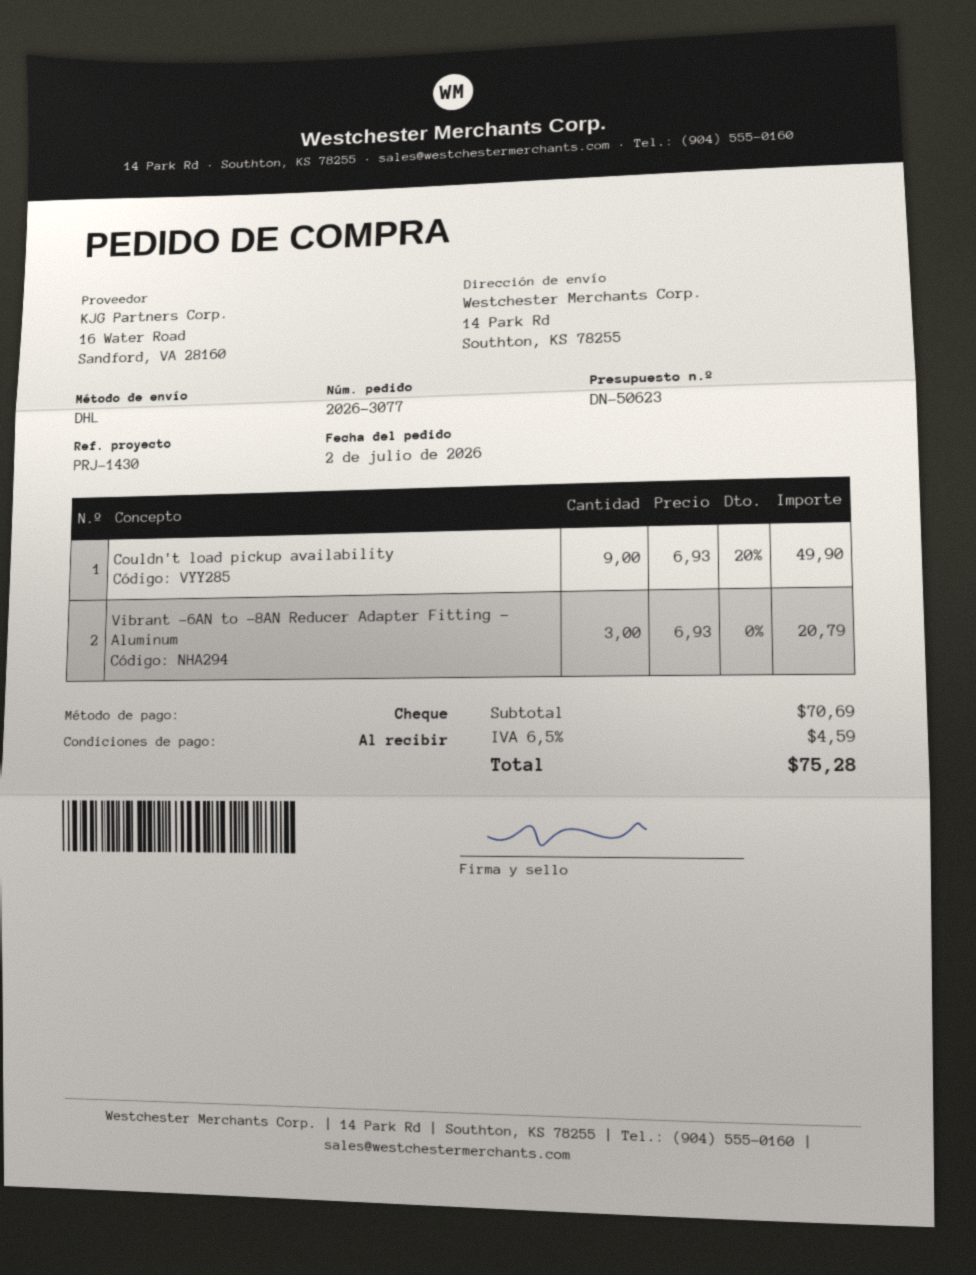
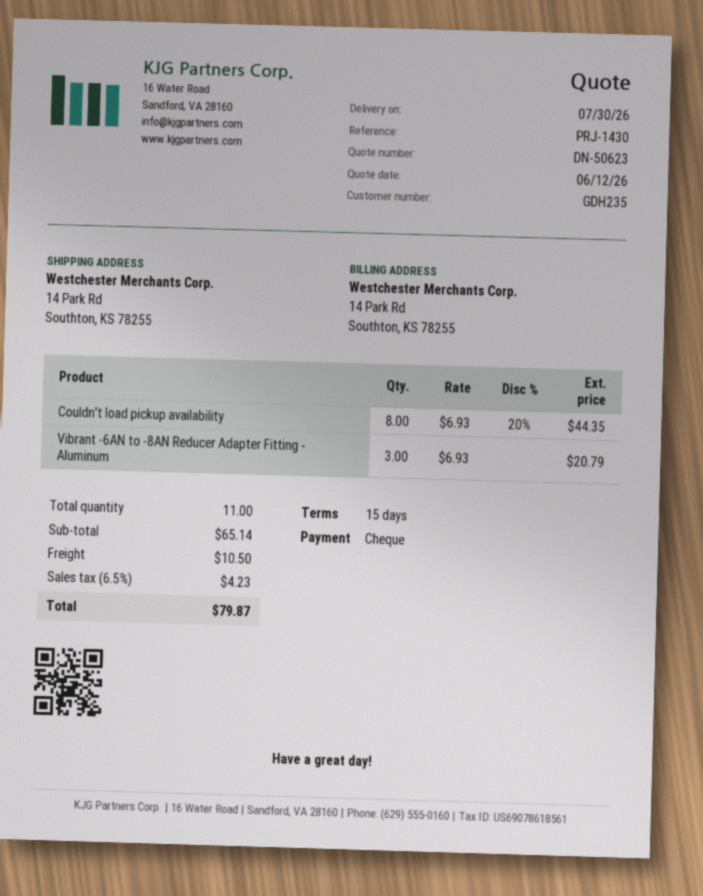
payment terms: on receipt -> 15 days
Couldn't load pickup availability: 9 x 6.93 - 20% = 49.90 -> 8 x 6.93 - 20% = 44.35
subtotal: 70.69 -> 65.14
shipping: none -> 10.50
tax: 6.5% = 4.59 -> 6.5% = 4.23
total: 75.28 -> 79.87

